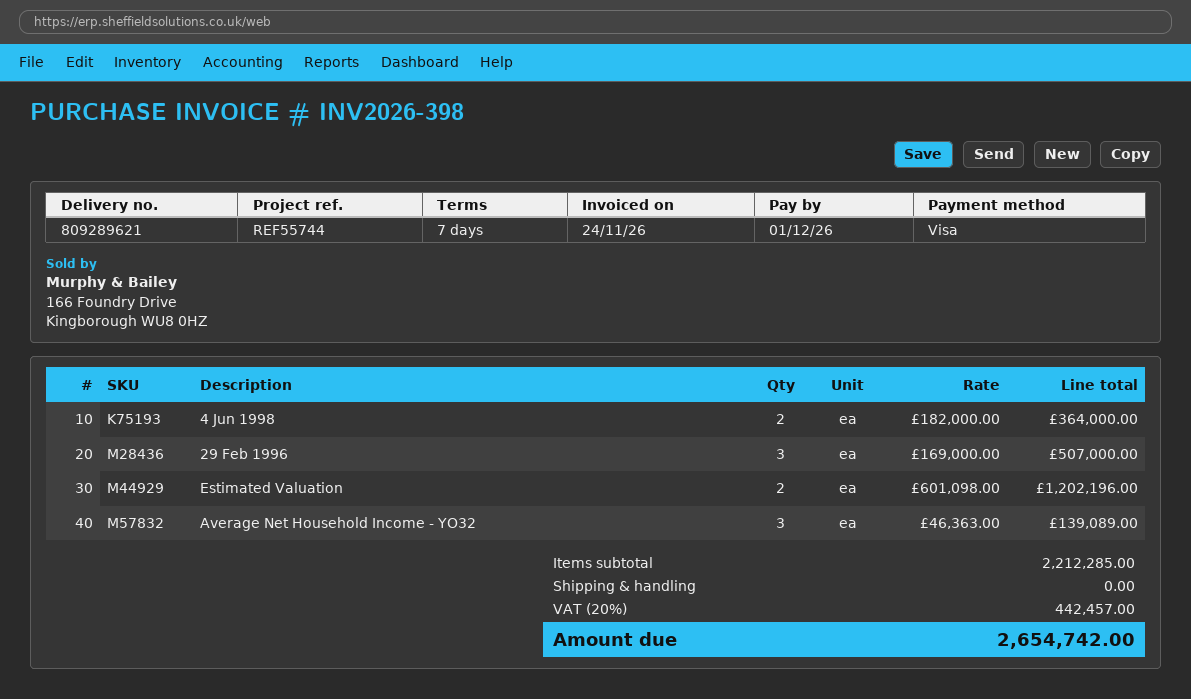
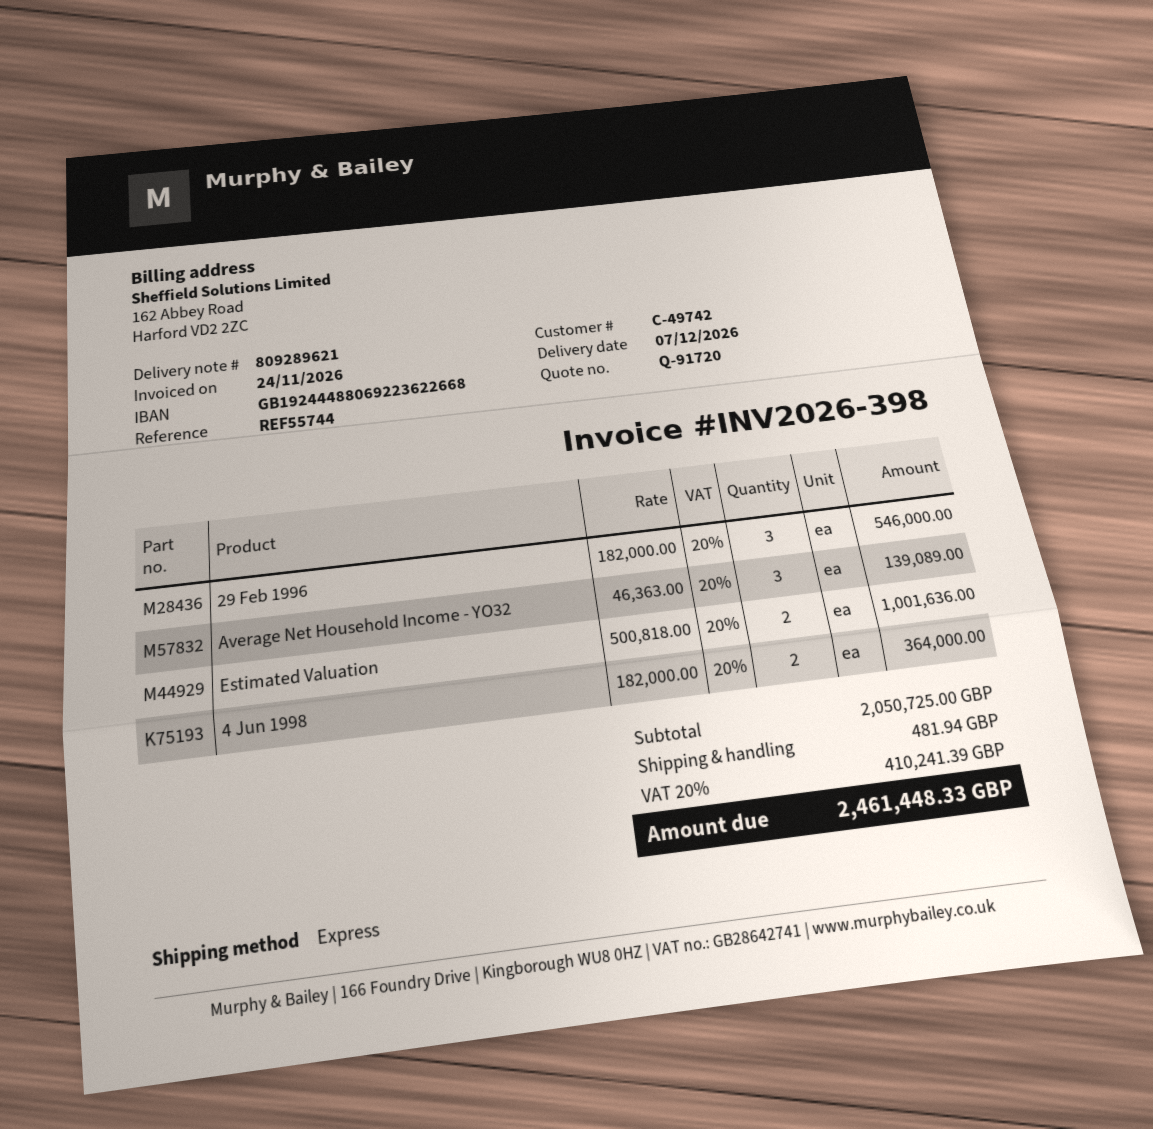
29 Feb 1996: 3 x 169000.00 = 507000.00 -> 3 x 182000.00 = 546000.00
Estimated Valuation: 2 x 601098.00 = 1202196.00 -> 2 x 500818.00 = 1001636.00
subtotal: 2212285.00 -> 2050725.00
shipping: 0.00 -> 481.94
tax: 20% = 442457.00 -> 20% = 410241.39
total: 2654742.00 -> 2461448.33

